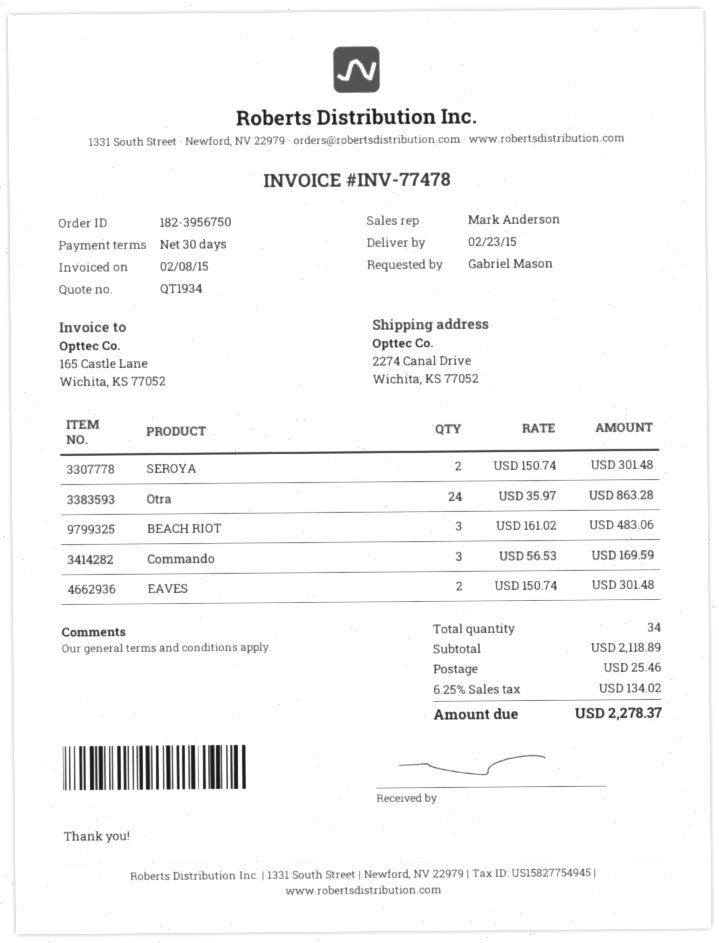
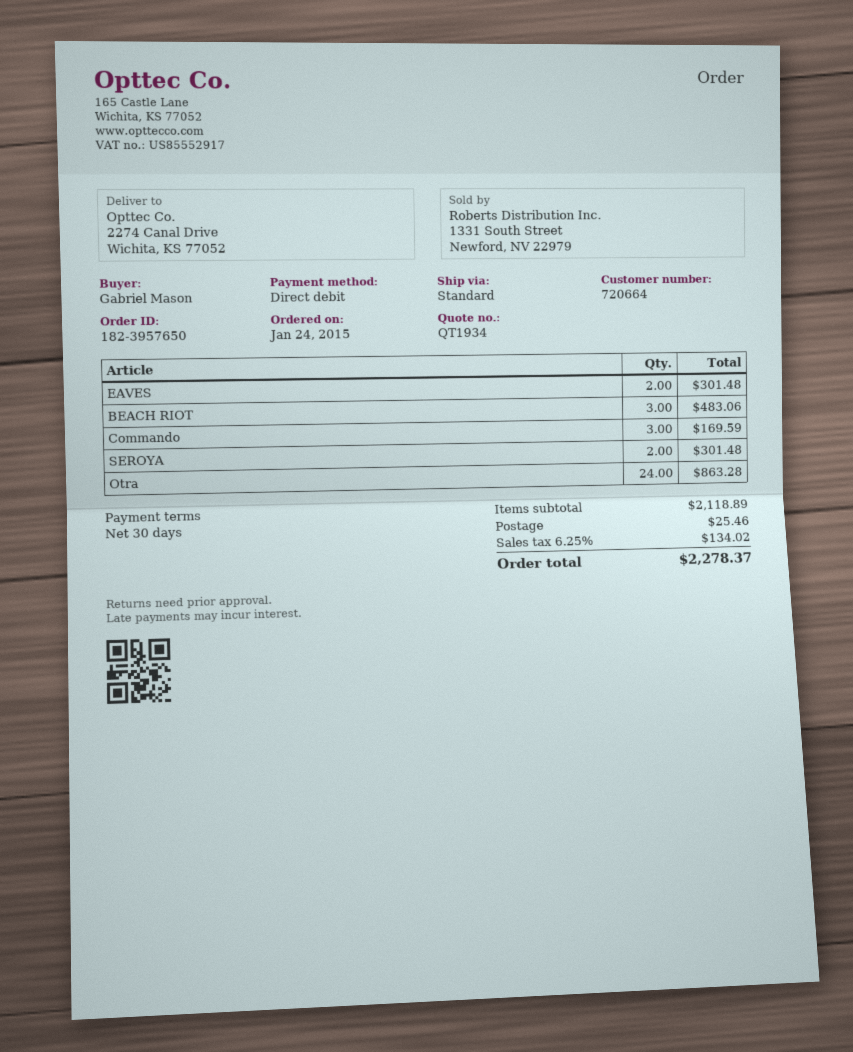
order number: 182-3956750 -> 182-3957650

